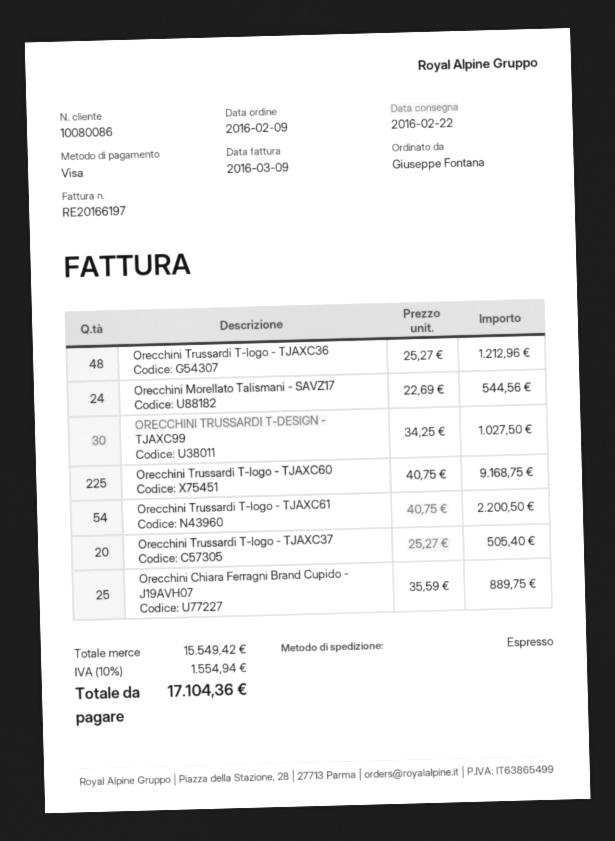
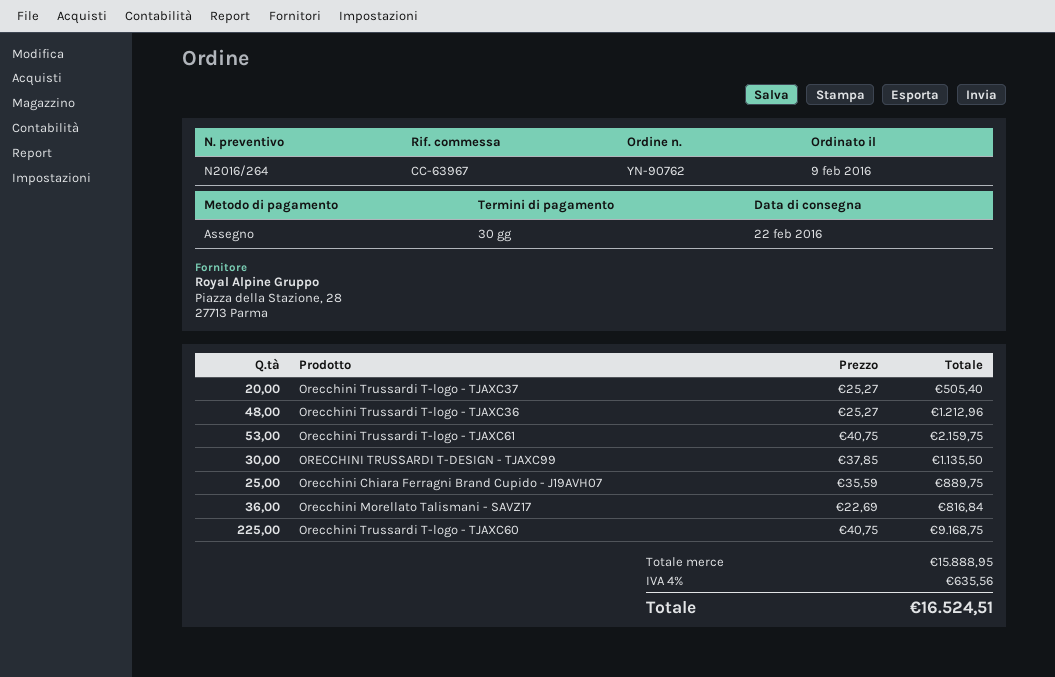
payment method: Visa -> cheque
Orecchini Morellato Talismani - SAVZ17: 24 x 22.69 = 544.56 -> 36 x 22.69 = 816.84
ORECCHINI TRUSSARDI T-DESIGN - TJAXC99: 30 x 34.25 = 1027.50 -> 30 x 37.85 = 1135.50
Orecchini Trussardi T-logo - TJAXC61: 54 x 40.75 = 2200.50 -> 53 x 40.75 = 2159.75
subtotal: 15549.42 -> 15888.95
tax: 10% = 1554.94 -> 4% = 635.56
total: 17104.36 -> 16524.51

